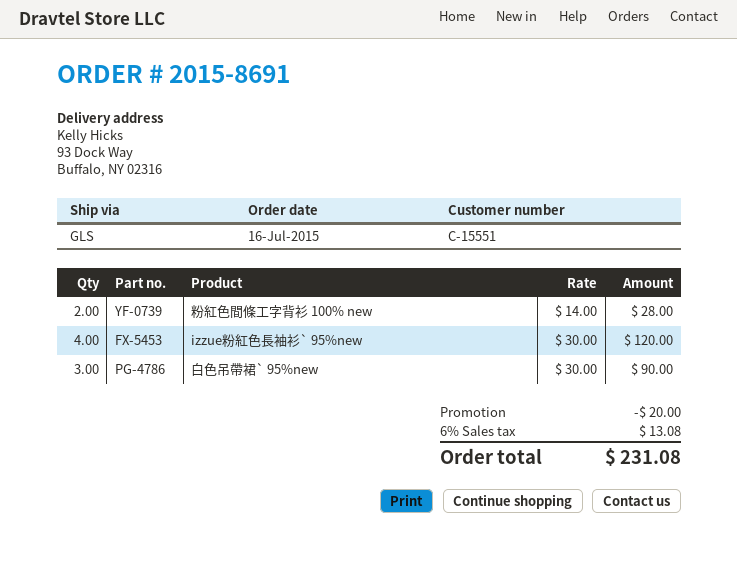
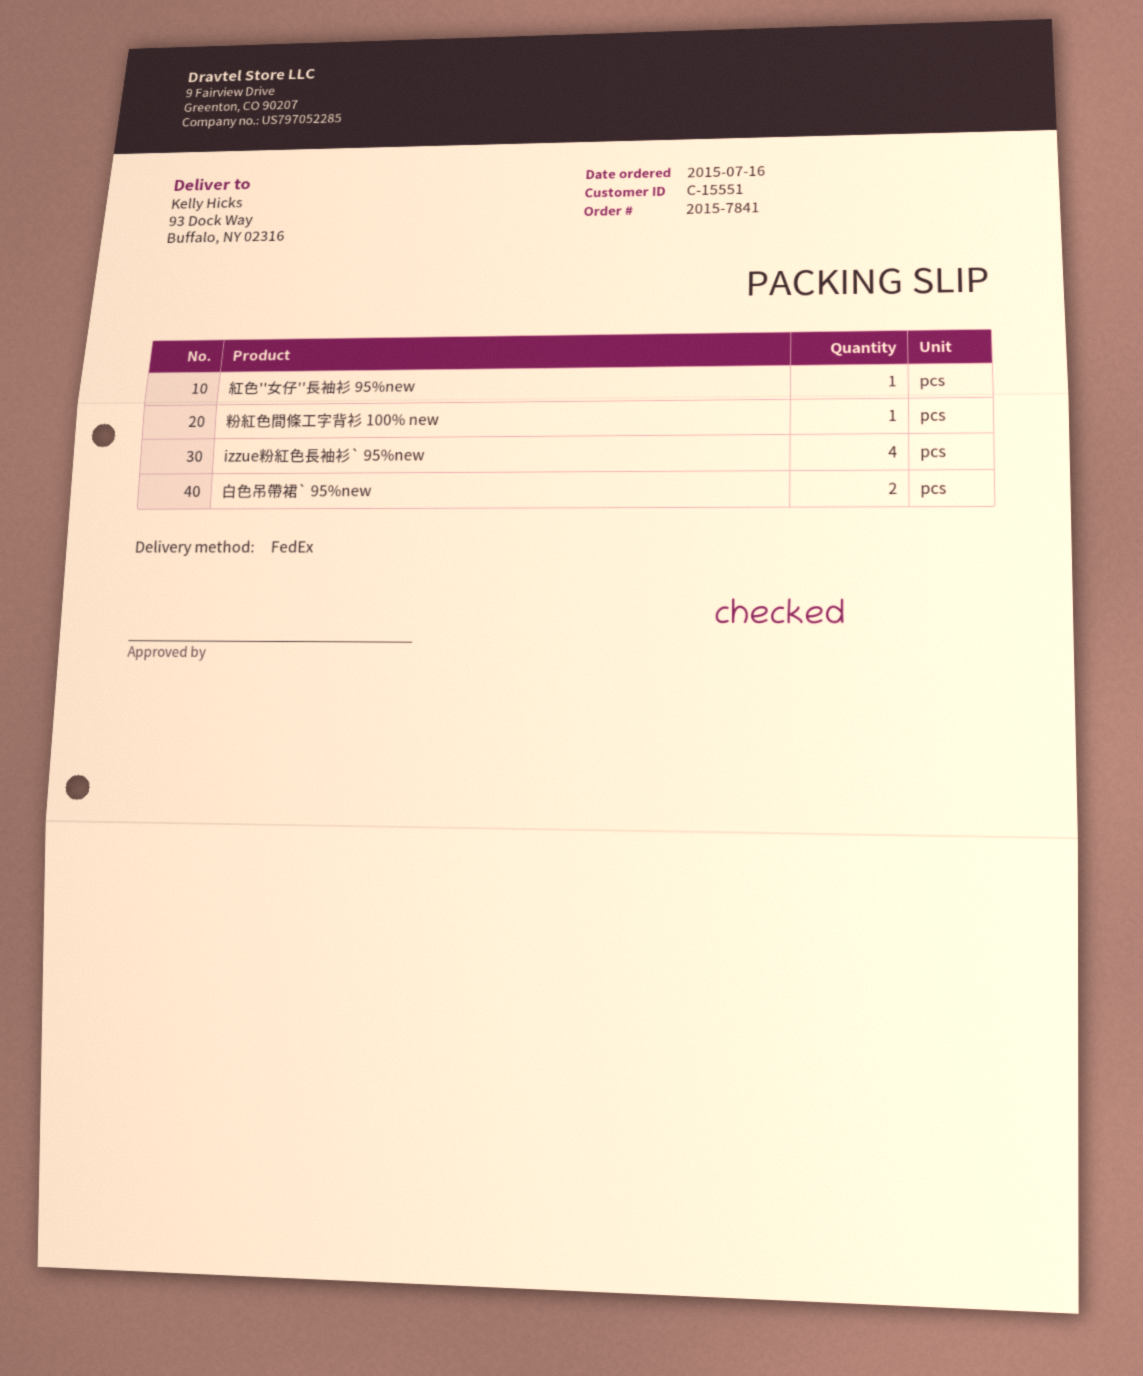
order number: 2015-8691 -> 2015-7841
shipping method: GLS -> FedEx
粉紅色間條工字背衫 100% new: 2 -> 1
白色吊帶裙` 95%new: 3 -> 2
紅色''女仔''長袖衫 95%new: none -> 1

